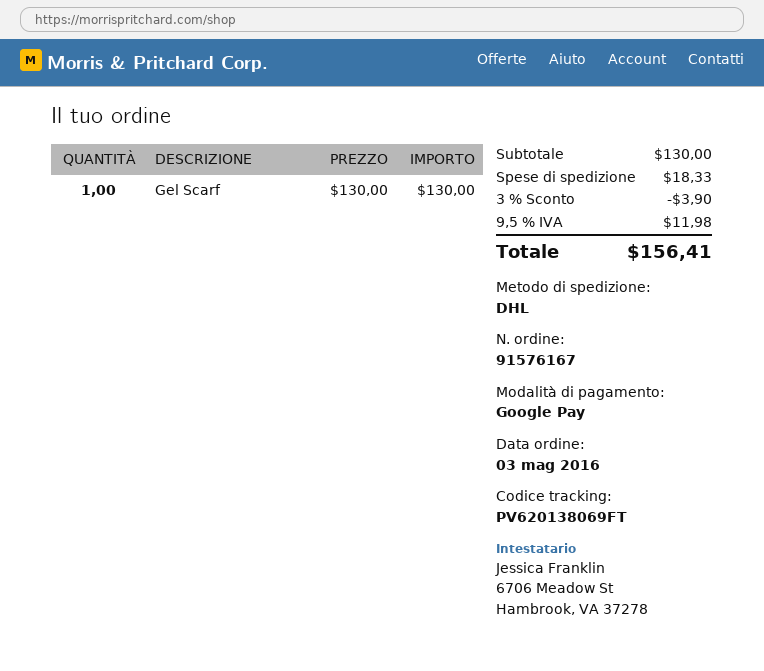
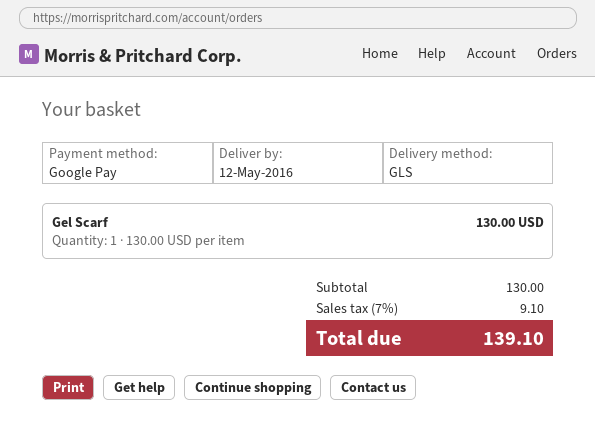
shipping method: DHL -> GLS
discount: 3% = 3.90 -> none
shipping: 18.33 -> none
tax: 9.5% = 11.98 -> 7% = 9.10
total: 156.41 -> 139.10

